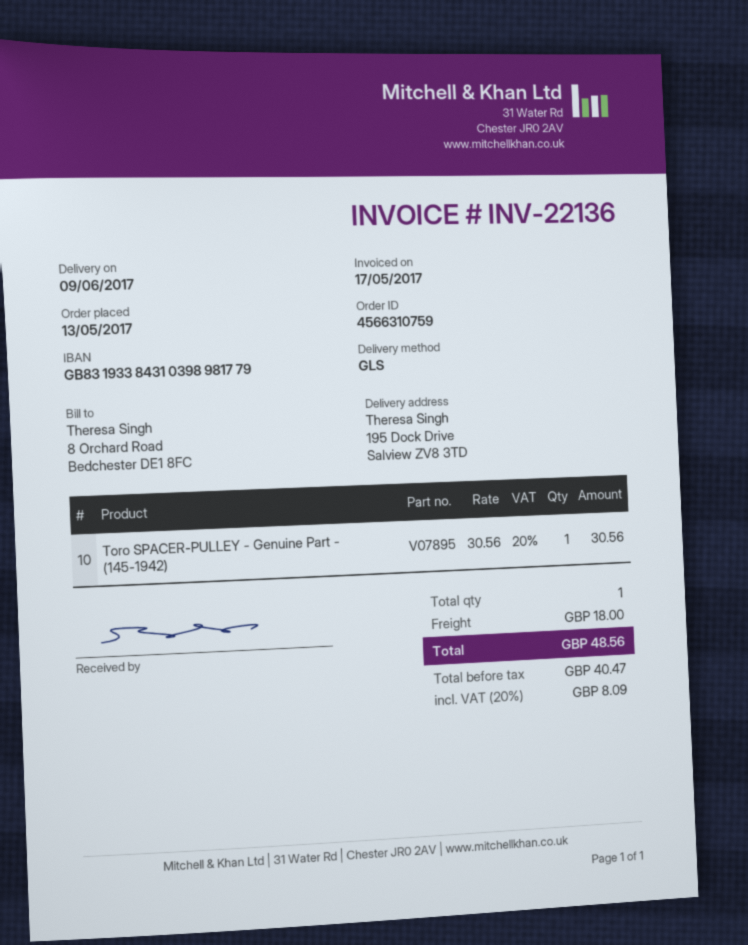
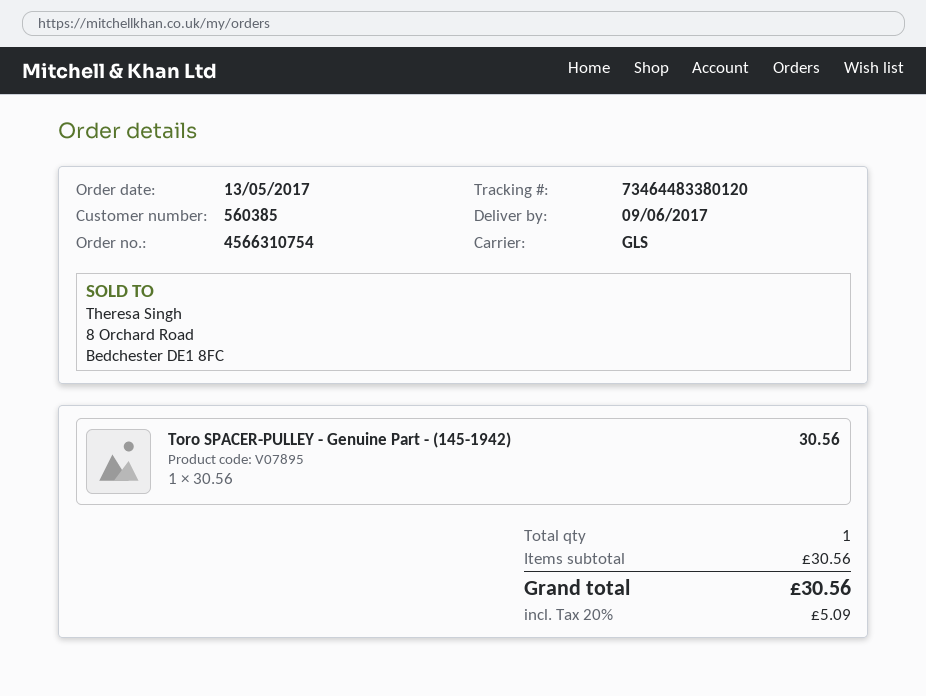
order number: 4566310759 -> 4566310754
shipping: 18.00 -> none
tax: 20% = 8.09 -> 20% = 5.09
total: 48.56 -> 30.56

